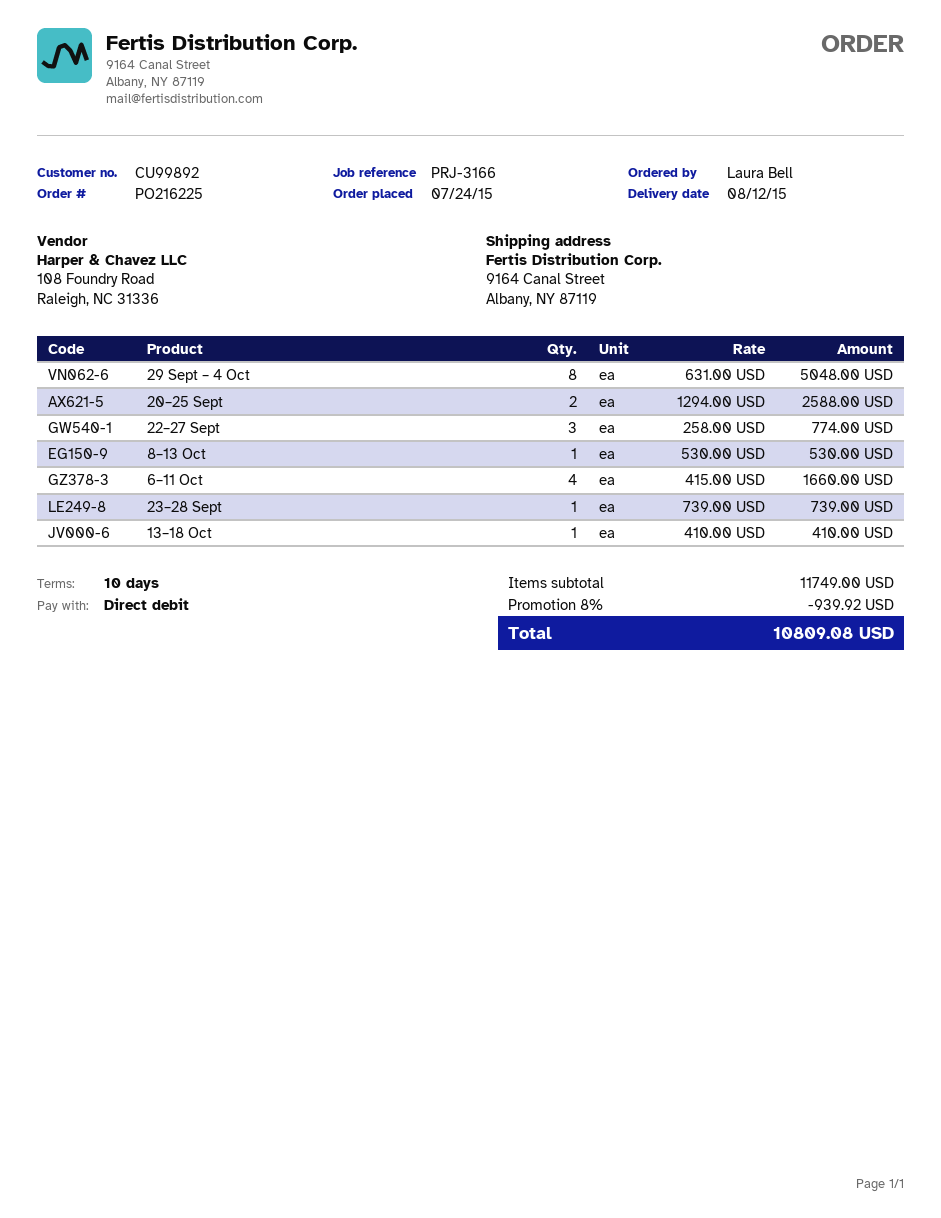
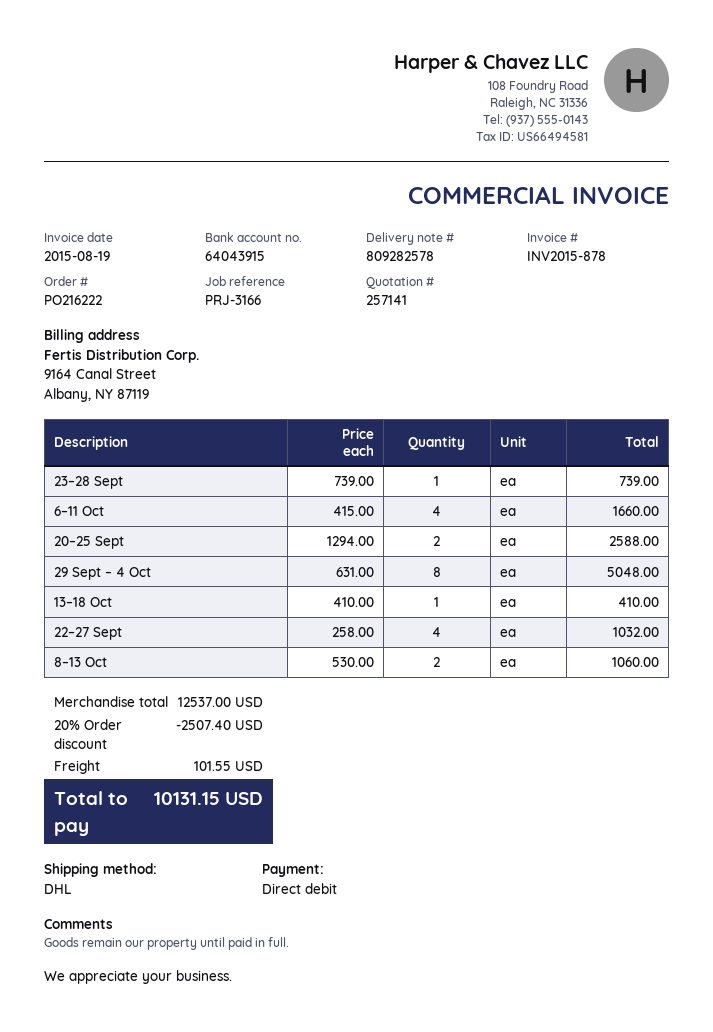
order number: PO216225 -> PO216222
22–27 Sept: 3 x 258.00 = 774.00 -> 4 x 258.00 = 1032.00
8–13 Oct: 1 x 530.00 = 530.00 -> 2 x 530.00 = 1060.00
subtotal: 11749.00 -> 12537.00
discount: 8% = 939.92 -> 20% = 2507.40
shipping: none -> 101.55
total: 10809.08 -> 10131.15

